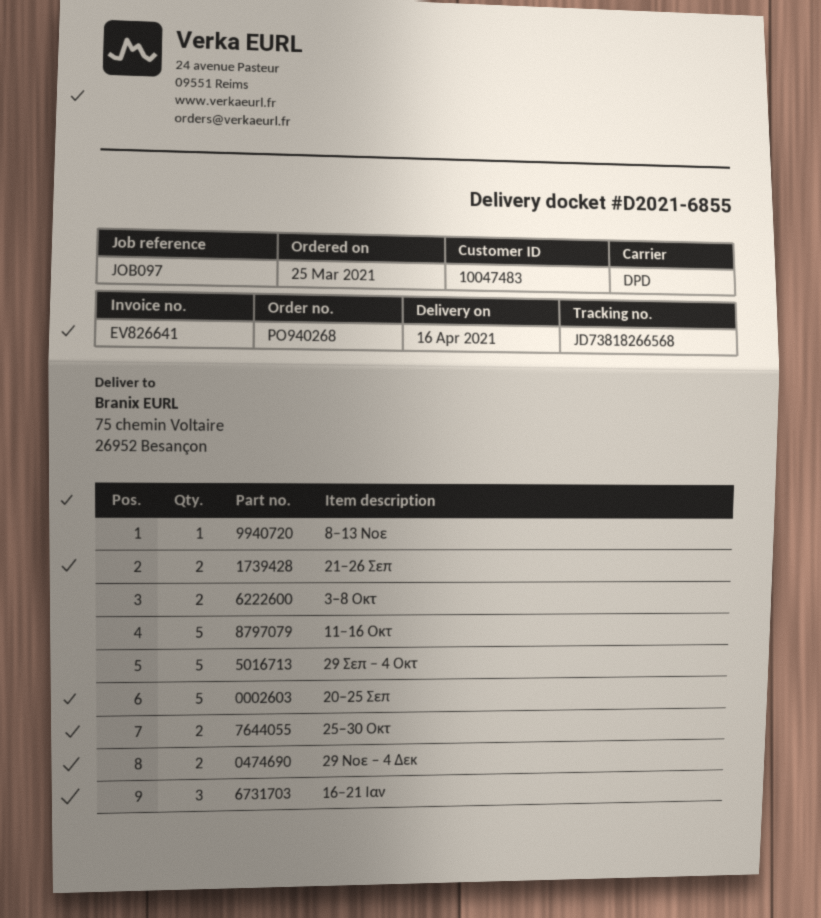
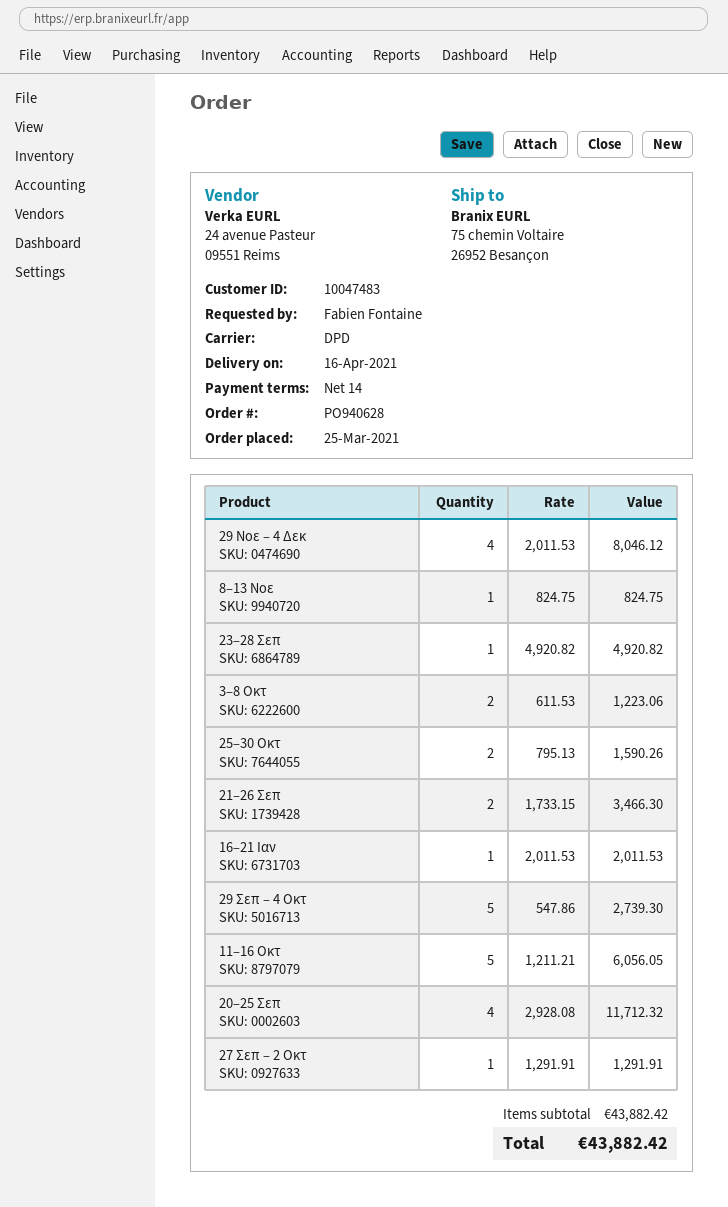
order number: PO940268 -> PO940628
20–25 Σεπ: 5 -> 4
29 Νοε – 4 Δεκ: 2 -> 4
16–21 Ιαν: 3 -> 1
23–28 Σεπ: none -> 1
27 Σεπ – 2 Οκτ: none -> 1

